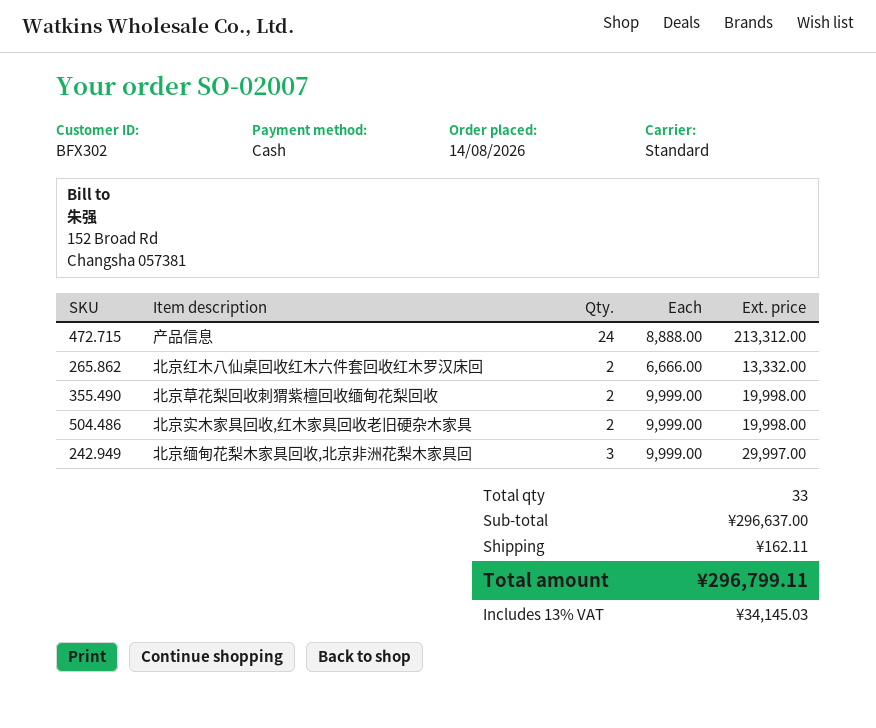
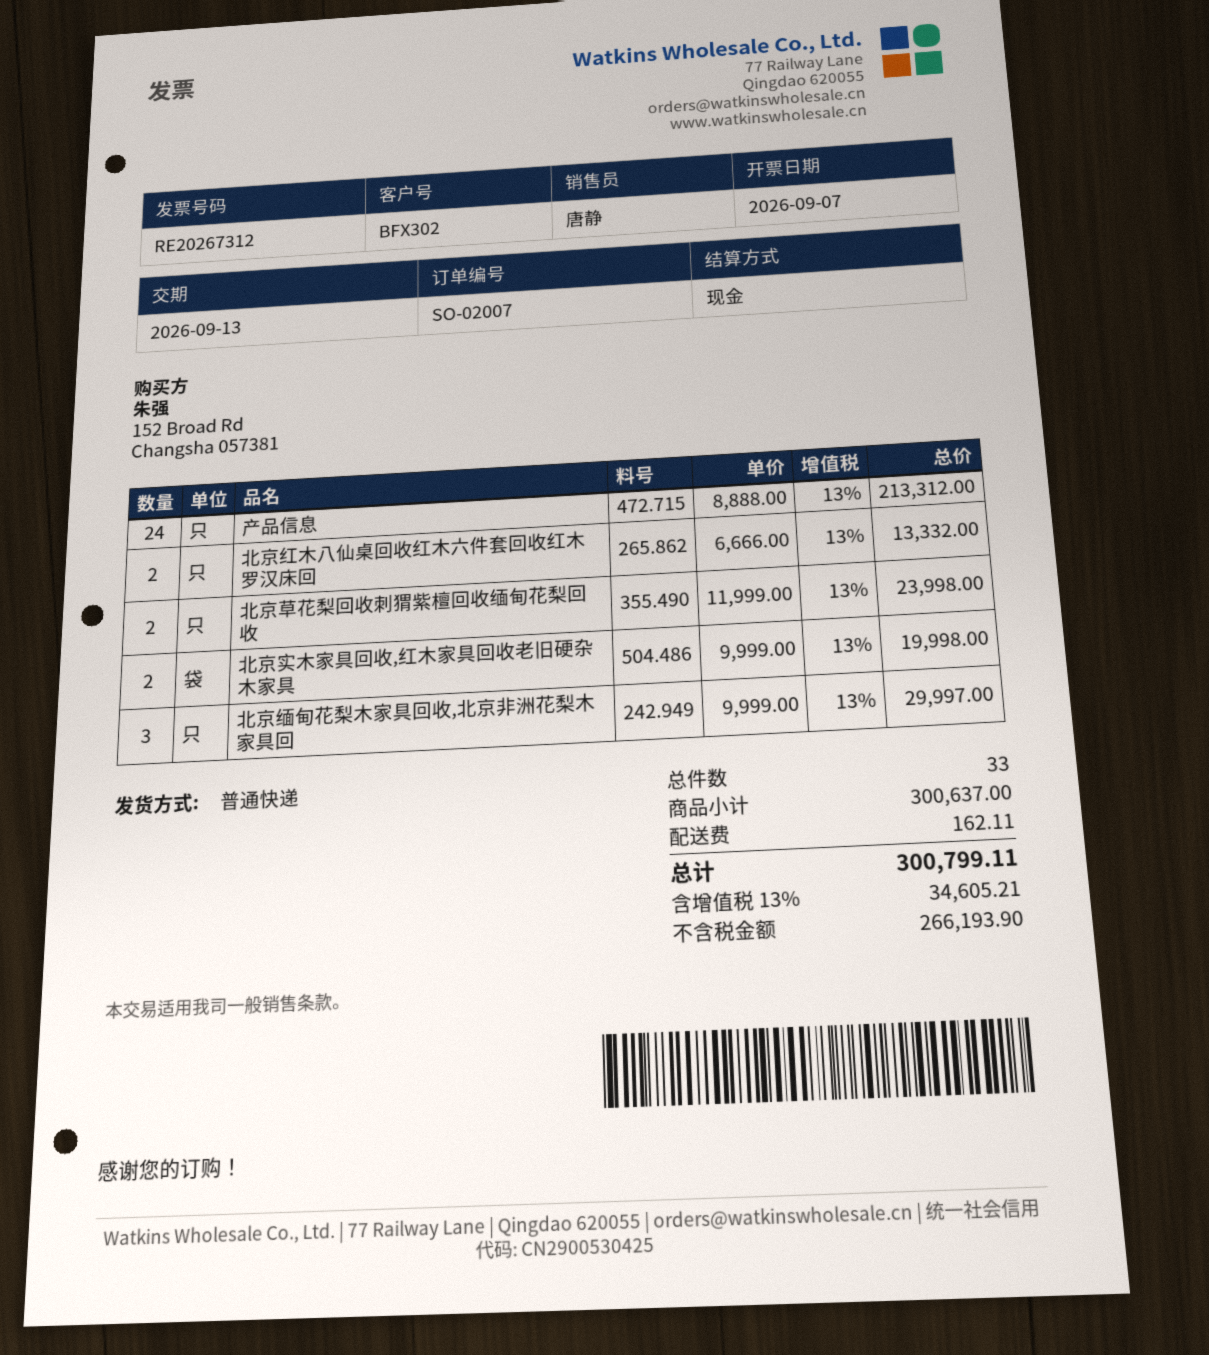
北京草花梨回收刺猬紫檀回收缅甸花梨回收: 2 x 9999.00 = 19998.00 -> 2 x 11999.00 = 23998.00
subtotal: 296637.00 -> 300637.00
tax: 13% = 34145.03 -> 13% = 34605.21
total: 296799.11 -> 300799.11

